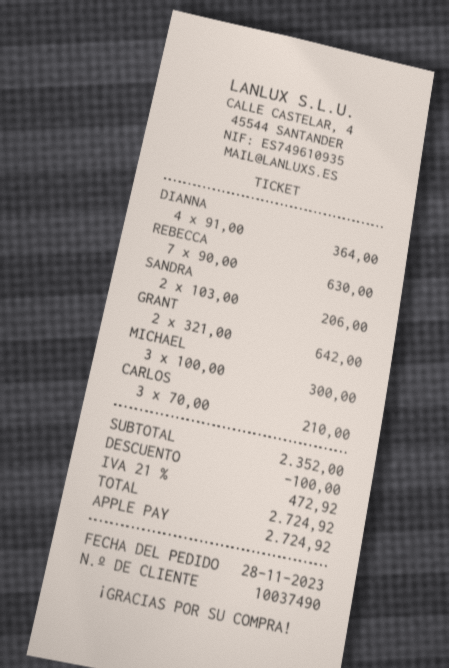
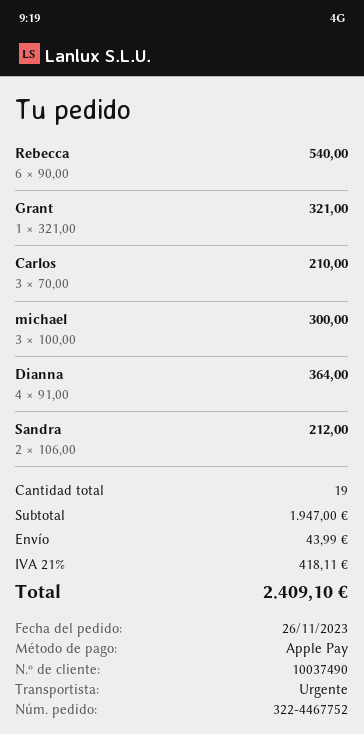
order date: 2023-11-28 -> 2023-11-26
REBECCA: 7 x 90.00 = 630.00 -> 6 x 90.00 = 540.00
SANDRA: 2 x 103.00 = 206.00 -> 2 x 106.00 = 212.00
GRANT: 2 x 321.00 = 642.00 -> 1 x 321.00 = 321.00
subtotal: 2352.00 -> 1947.00
discount: 100.00 -> none
shipping: none -> 43.99
tax: 21% = 472.92 -> 21% = 418.11
total: 2724.92 -> 2409.10

